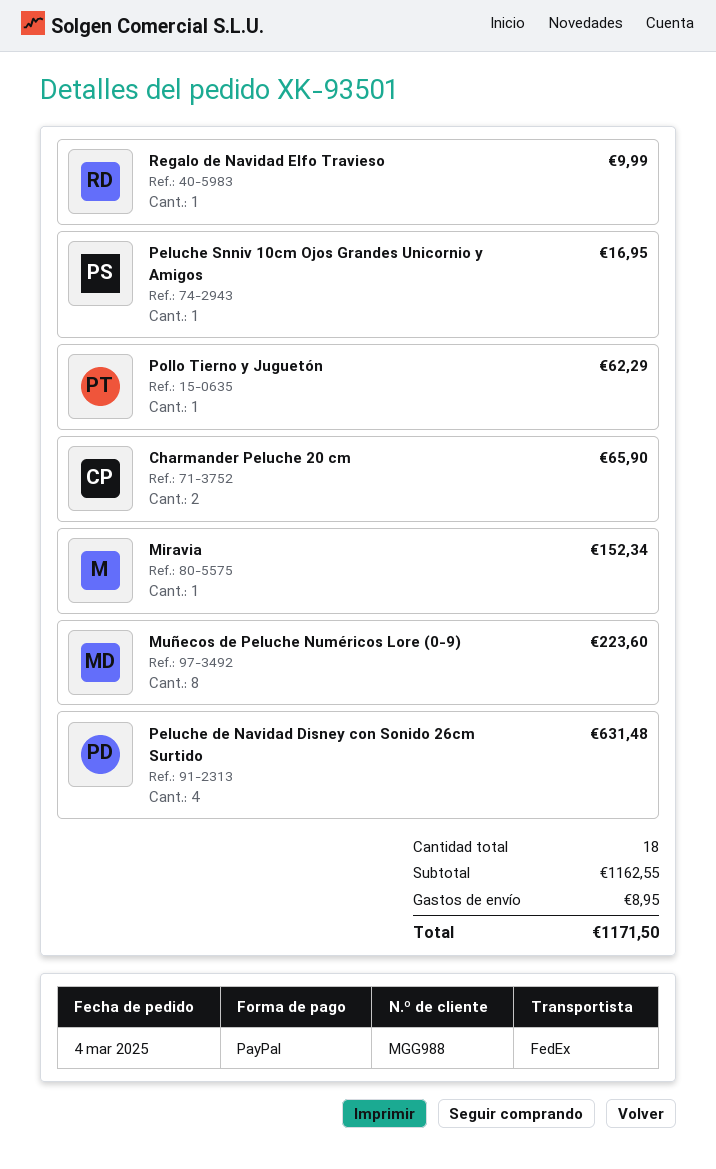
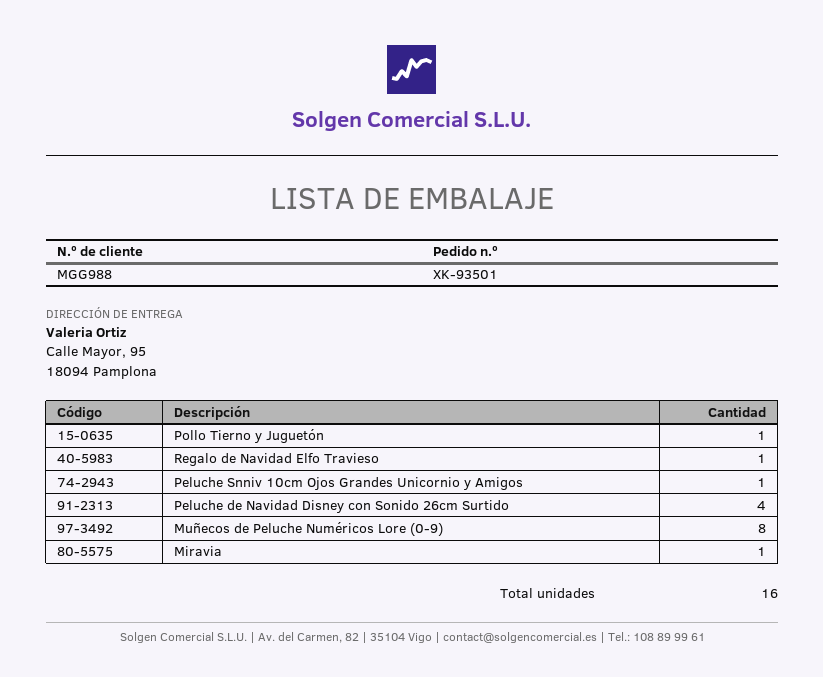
Charmander Peluche 20 cm: 2 -> none
total quantity: 18 -> 16

